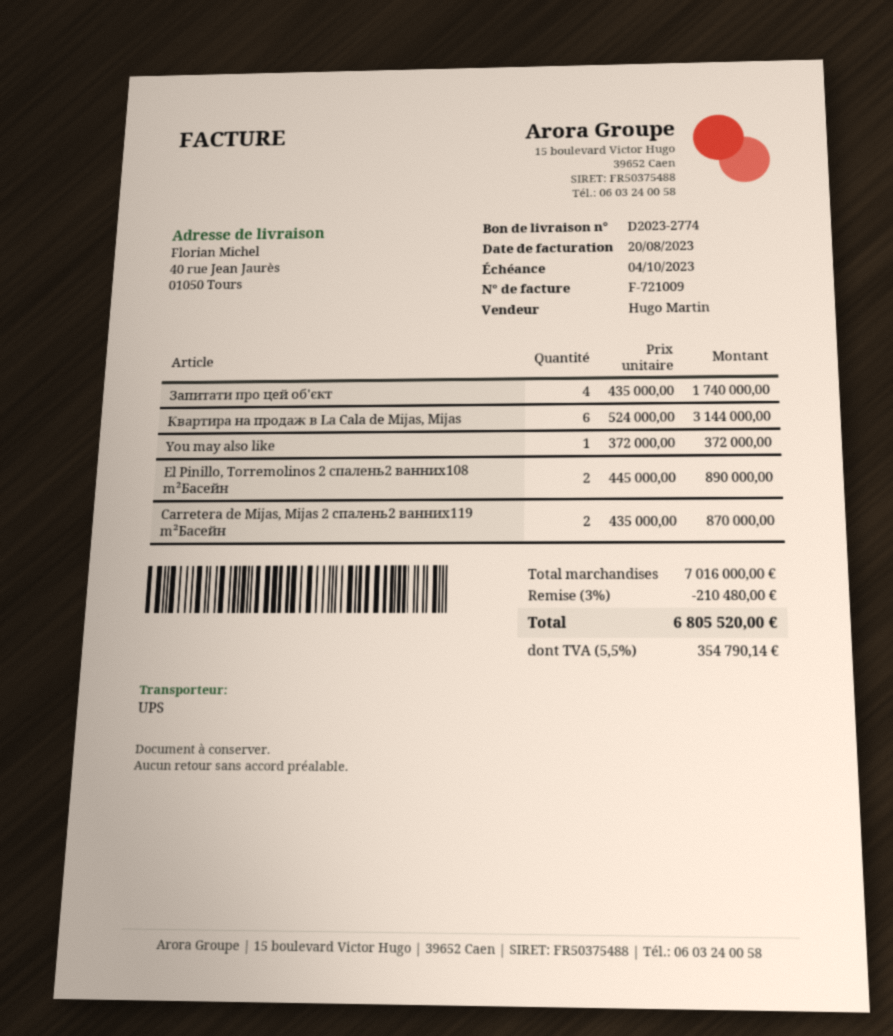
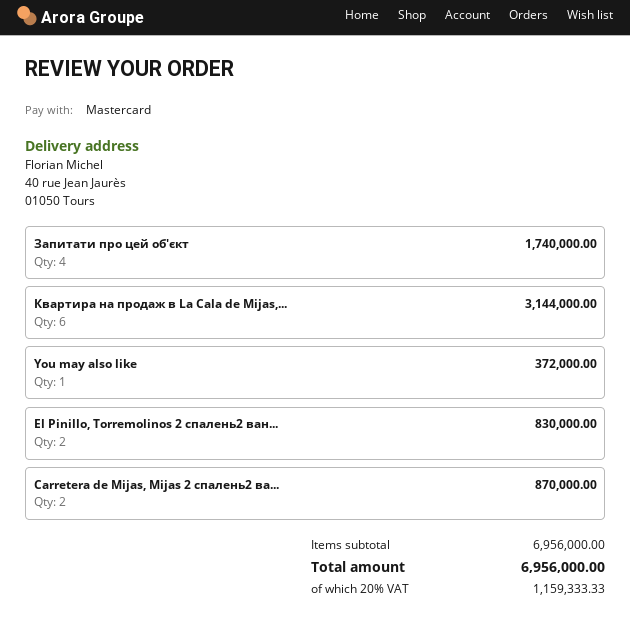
El Pinillo, Torremolinos 2 спалень2 ванних108 m²Басейн: 2 for 890000.00 -> 2 for 830000.00
subtotal: 7016000.00 -> 6956000.00
discount: 3% = 210480.00 -> none
tax: 5.5% = 354790.14 -> 20% = 1159333.33
total: 6805520.00 -> 6956000.00

